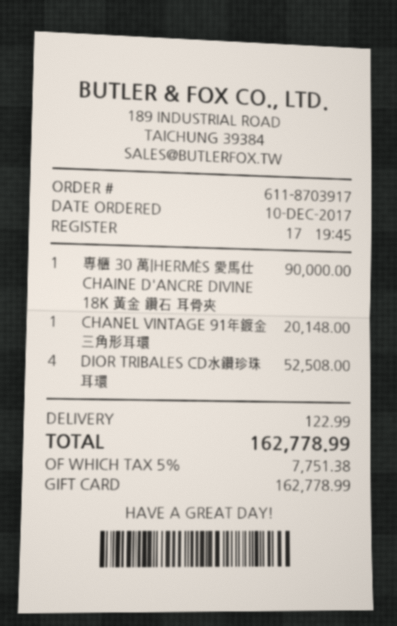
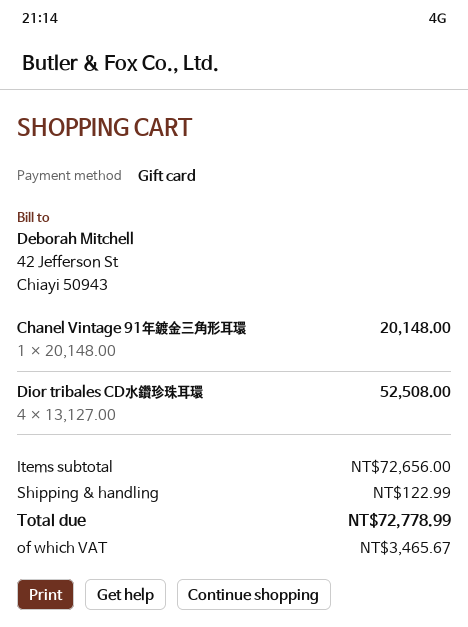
專櫃 30 萬|HERMÈS 愛馬仕 CHAINE D'ANCRE DIVINE 18K 黃金 鑽石 耳骨夾: 1 for 90000.00 -> none
tax: 7751.38 -> 3465.67
total: 162778.99 -> 72778.99

